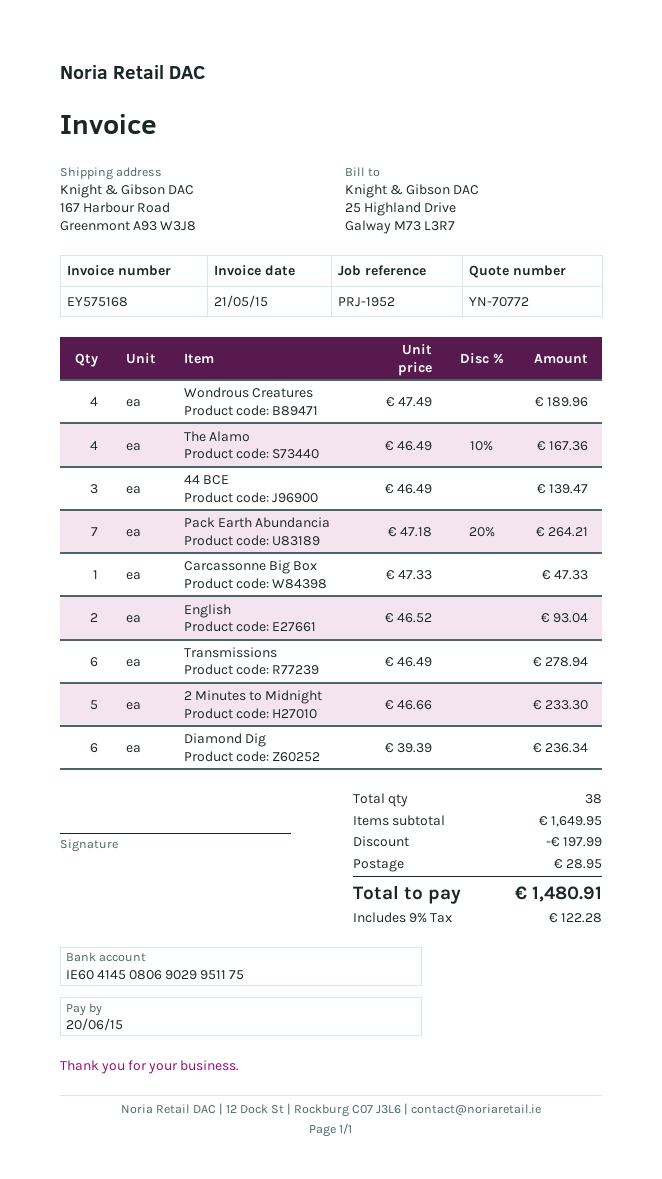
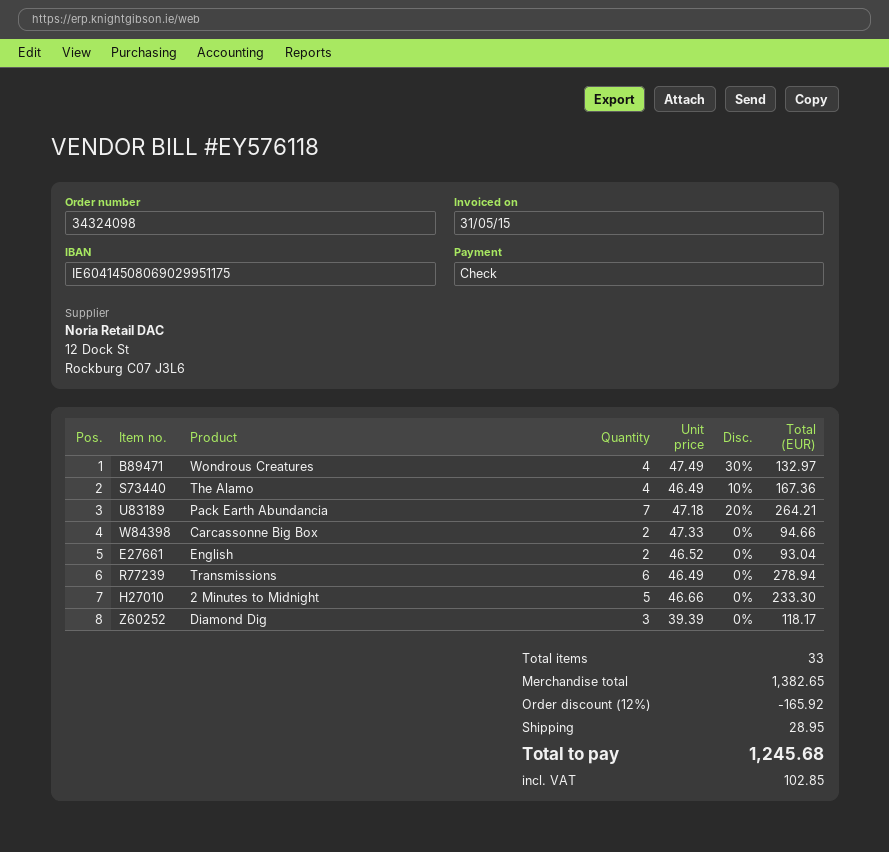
invoice number: EY575168 -> EY576118
invoice date: 2015-05-21 -> 2015-05-31
Wondrous Creatures: 4 x 47.49 = 189.96 -> 4 x 47.49 - 30% = 132.97
44 BCE: 3 x 46.49 = 139.47 -> none
Carcassonne Big Box: 1 x 47.33 = 47.33 -> 2 x 47.33 = 94.66
Diamond Dig: 6 x 39.39 = 236.34 -> 3 x 39.39 = 118.17
total quantity: 38 -> 33
subtotal: 1649.95 -> 1382.65
discount: 197.99 -> 165.92
tax: 122.28 -> 102.85
total: 1480.91 -> 1245.68

